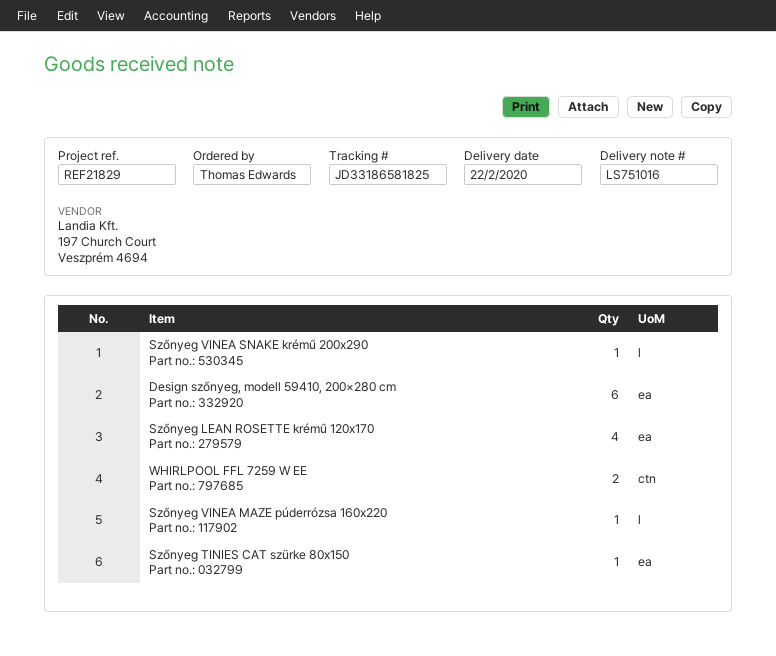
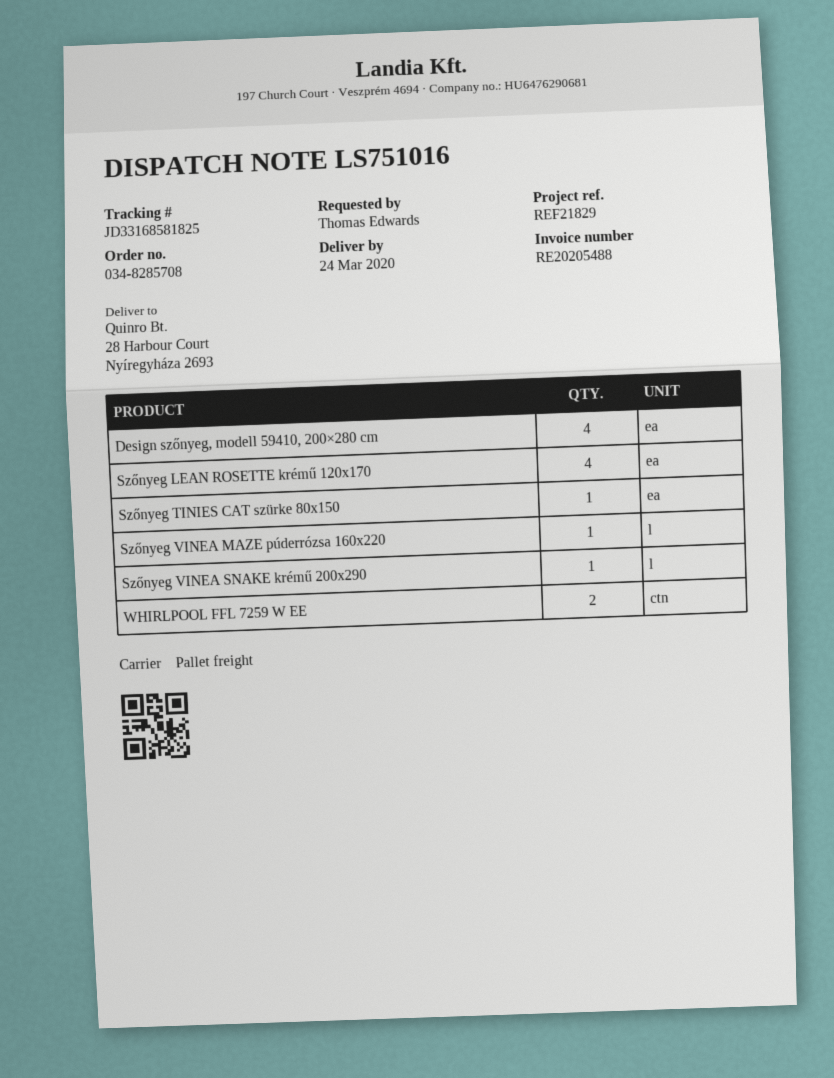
delivery date: 2020-02-22 -> 2020-03-24
tracking number: JD33186581825 -> JD33168581825
Design szőnyeg, modell 59410, 200×280 cm: 6 -> 4

